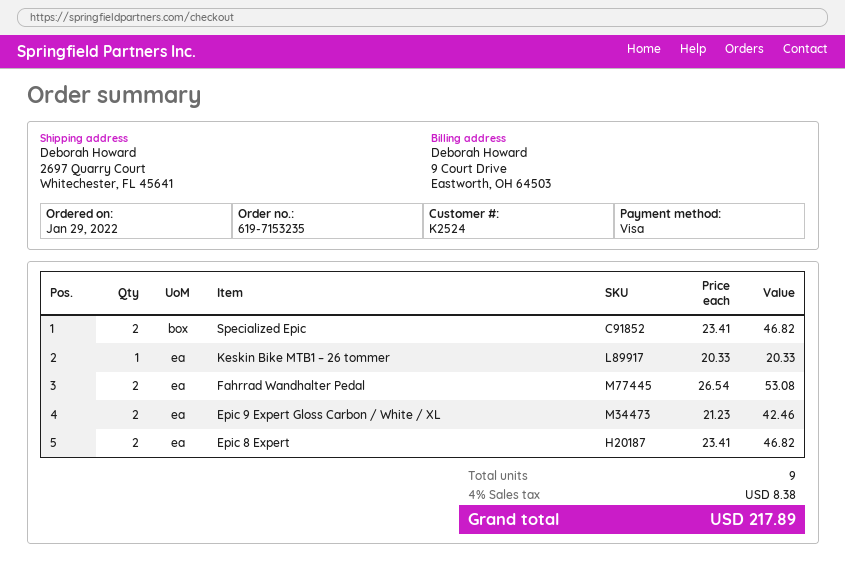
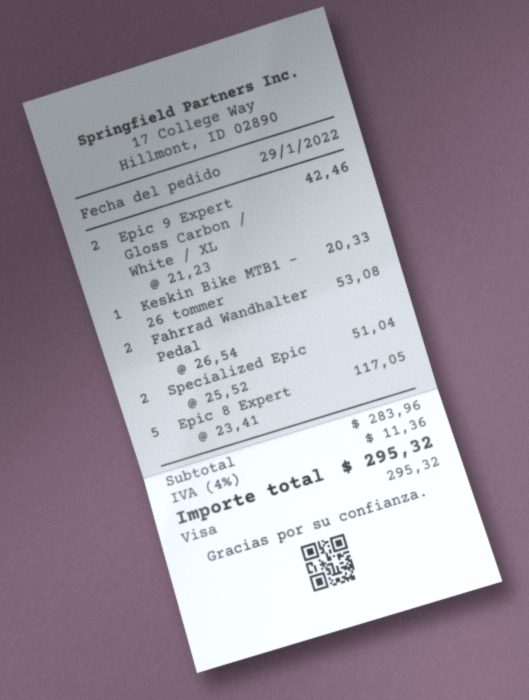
Specialized Epic: 2 x 23.41 = 46.82 -> 2 x 25.52 = 51.04
Epic 8 Expert: 2 x 23.41 = 46.82 -> 5 x 23.41 = 117.05
tax: 4% = 8.38 -> 4% = 11.36
total: 217.89 -> 295.32

